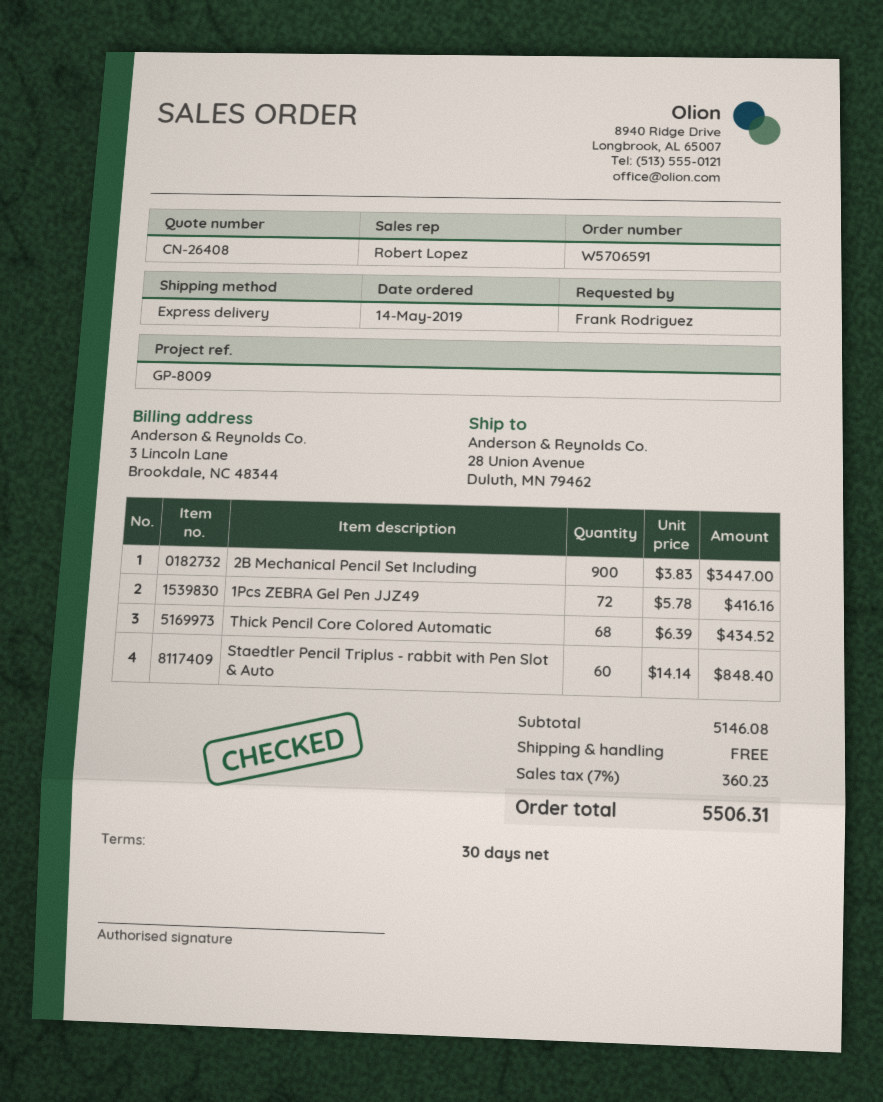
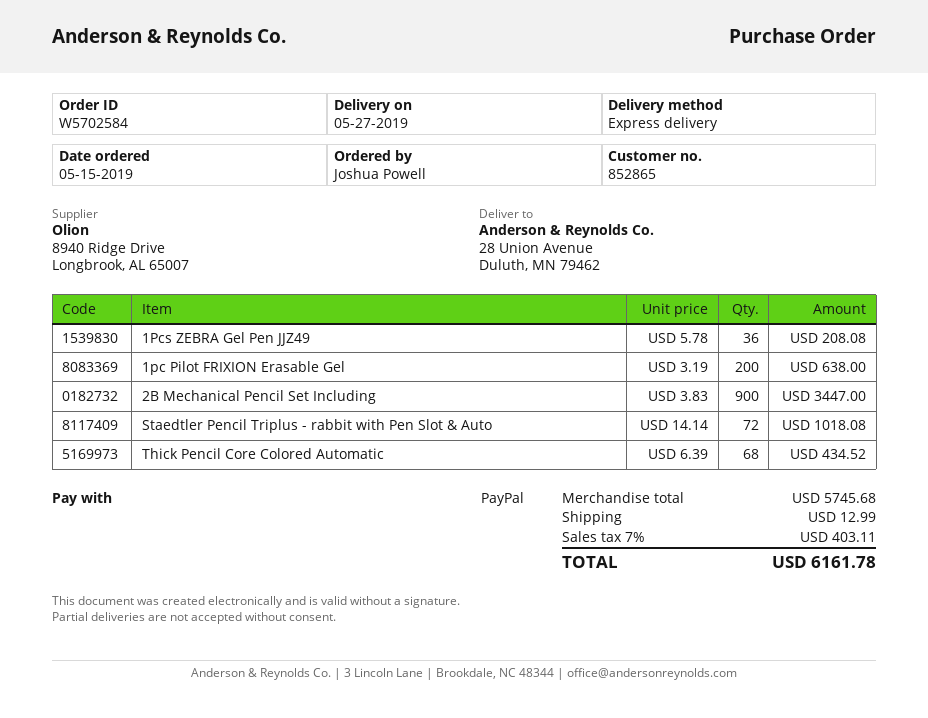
order number: W5706591 -> W5702584
order date: 2019-05-14 -> 2019-05-15
ordered by: Frank Rodriguez -> Joshua Powell
1Pcs ZEBRA Gel Pen JJZ49: 72 x 5.78 = 416.16 -> 36 x 5.78 = 208.08
Staedtler Pencil Triplus - rabbit with Pen Slot & Auto: 60 x 14.14 = 848.40 -> 72 x 14.14 = 1018.08
1pc Pilot FRIXION Erasable Gel: none -> 200 x 3.19 = 638.00
subtotal: 5146.08 -> 5745.68
shipping: 0.00 -> 12.99
tax: 7% = 360.23 -> 7% = 403.11
total: 5506.31 -> 6161.78

